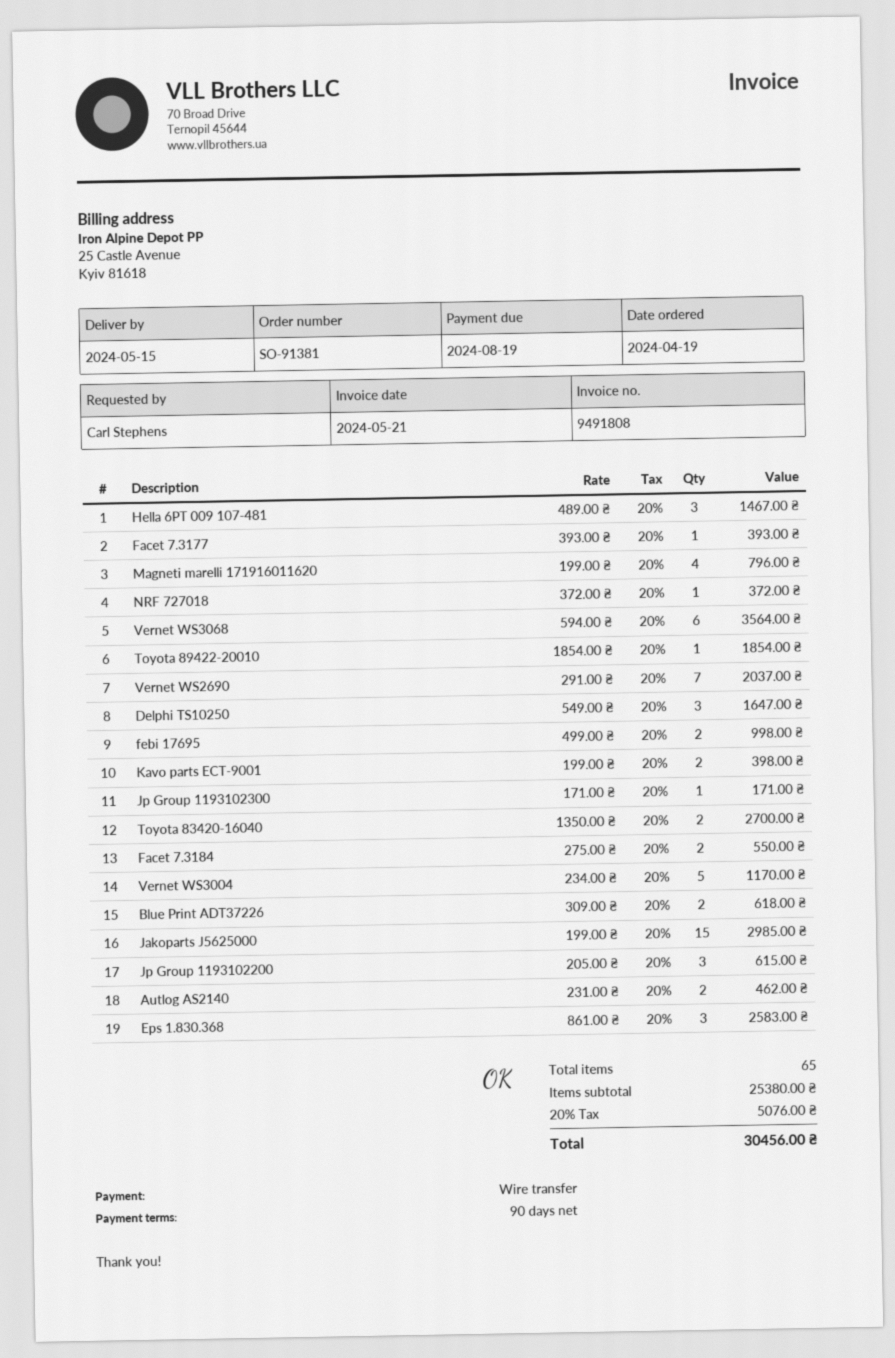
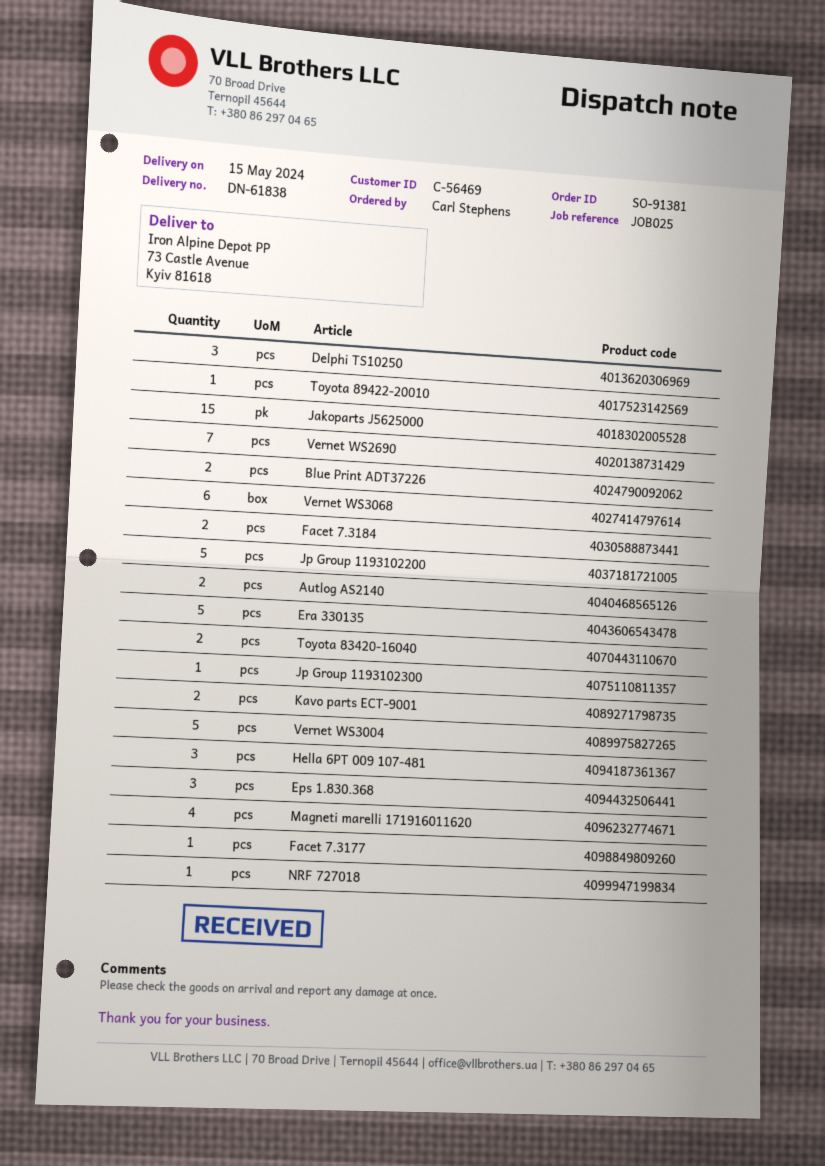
febi 17695: 2 -> none
Jp Group 1193102200: 3 -> 5
Era 330135: none -> 5

